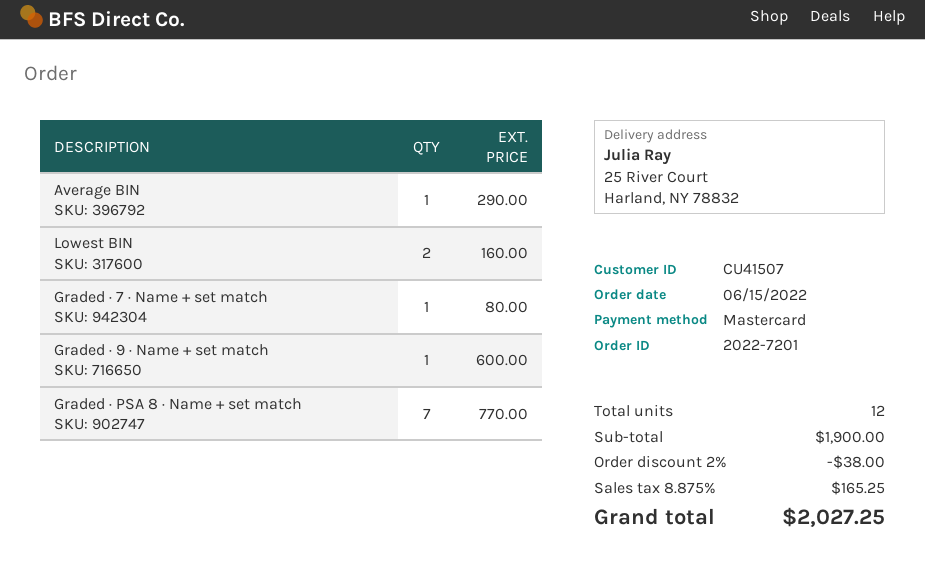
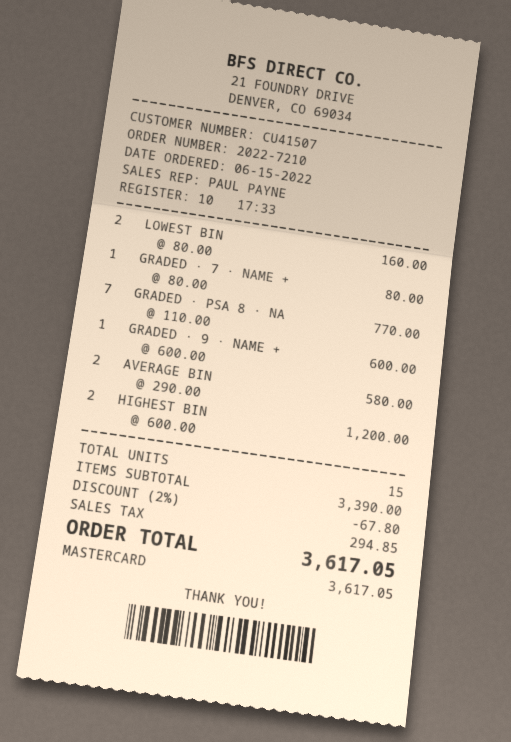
order number: 2022-7201 -> 2022-7210
Average BIN: 1 for 290.00 -> 2 for 580.00
HIGHEST BIN: none -> 2 for 1200.00
total quantity: 12 -> 15
subtotal: 1900.00 -> 3390.00
discount: 2% = 38.00 -> 2% = 67.80
tax: 165.25 -> 294.85
total: 2027.25 -> 3617.05

